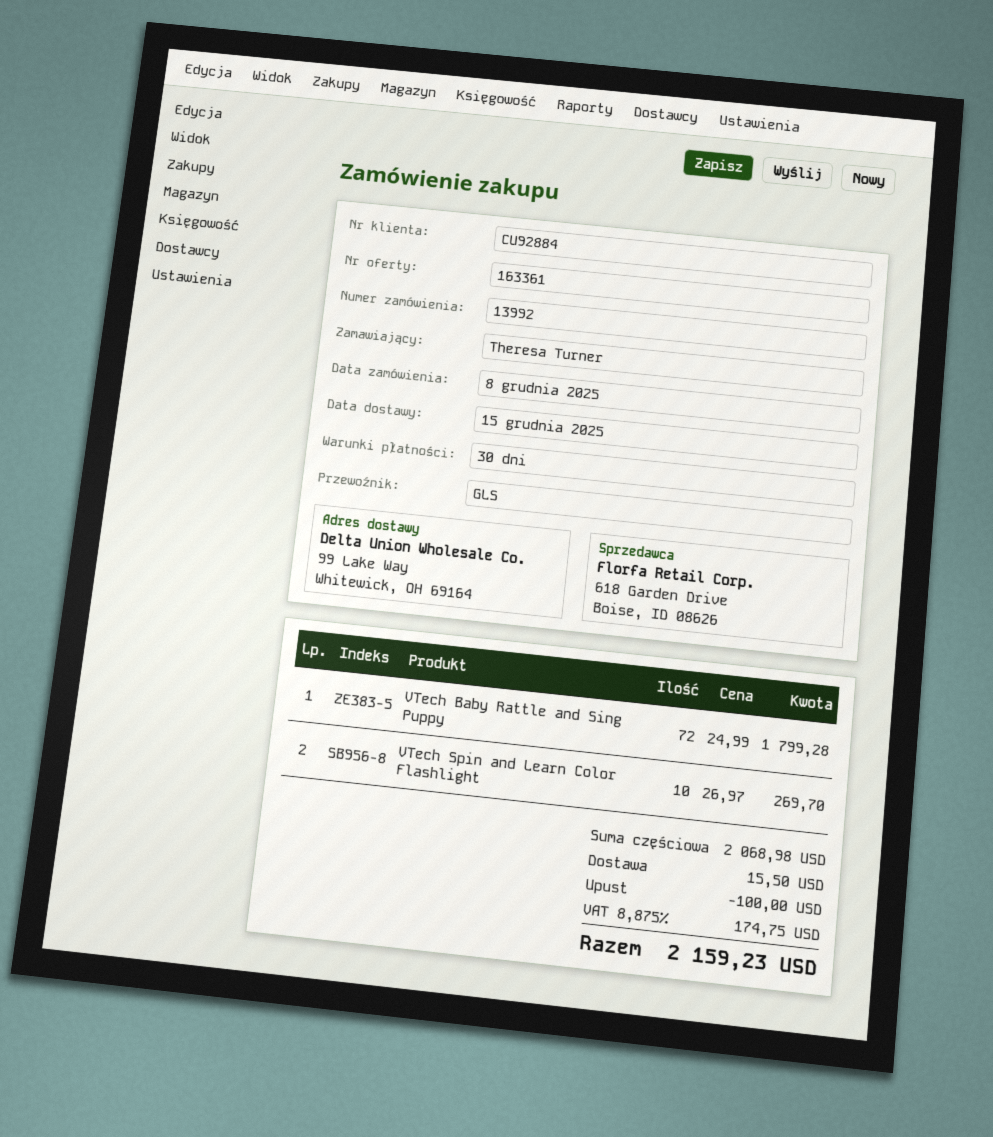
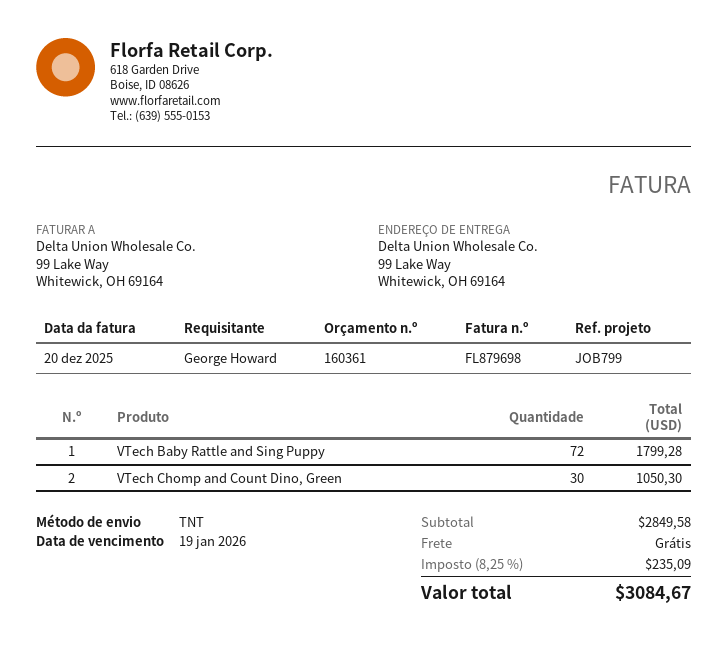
quote number: 163361 -> 160361
ordered by: Theresa Turner -> George Howard
shipping method: GLS -> TNT
VTech Spin and Learn Color Flashlight: 10 for 269.70 -> none
VTech Chomp and Count Dino, Green: none -> 30 for 1050.30
subtotal: 2068.98 -> 2849.58
discount: 100.00 -> none
shipping: 15.50 -> 0.00
tax: 8.875% = 174.75 -> 8.25% = 235.09
total: 2159.23 -> 3084.67

